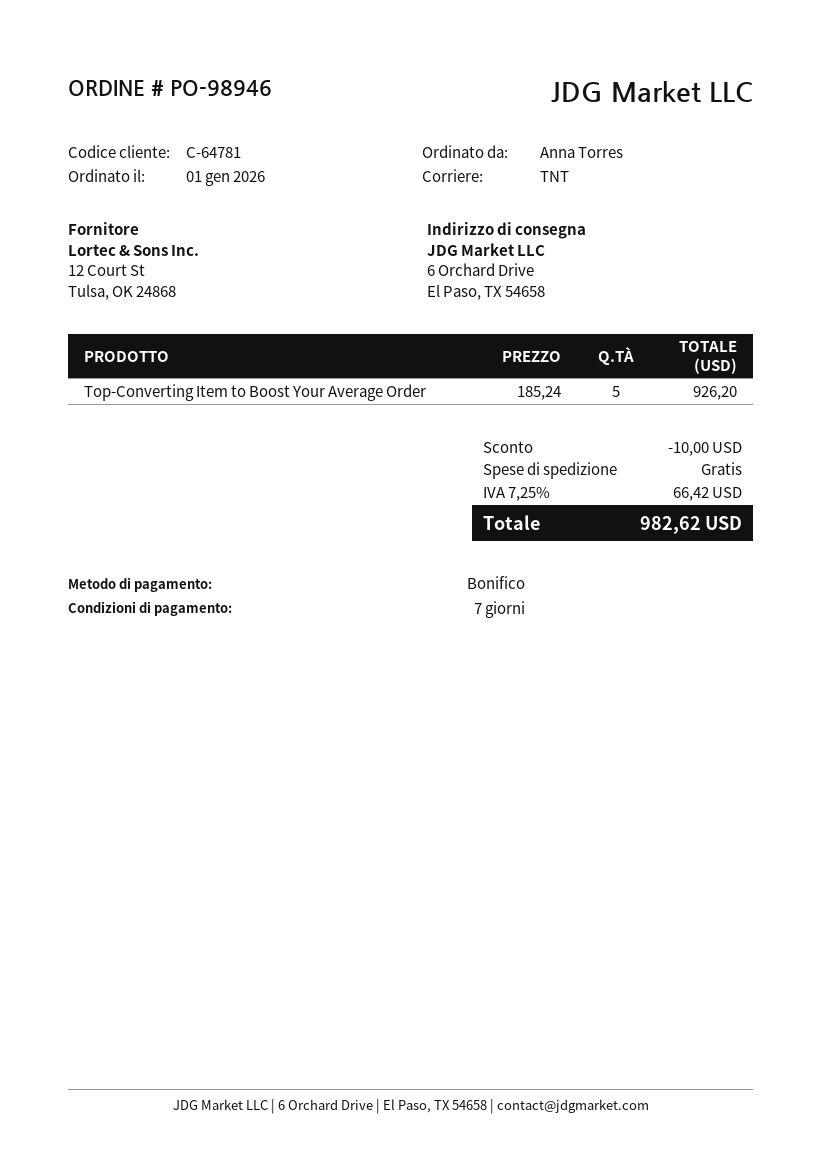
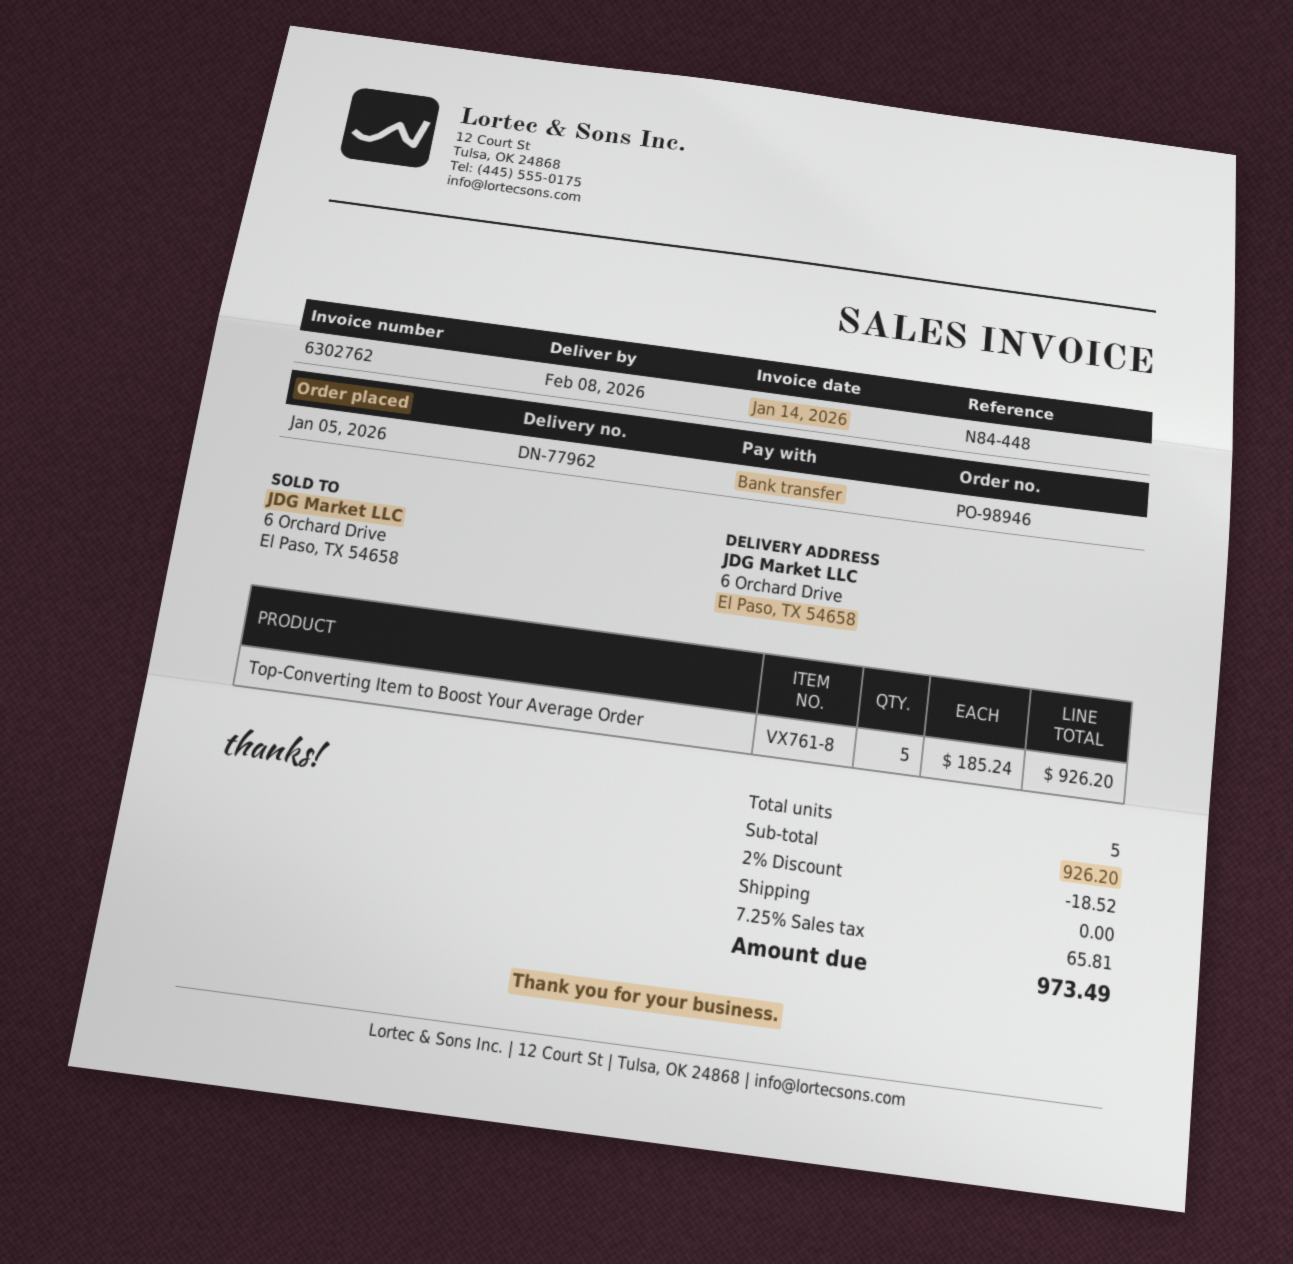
order date: 2026-01-01 -> 2026-01-05
discount: 10.00 -> 18.52
tax: 7.25% = 66.42 -> 7.25% = 65.81
total: 982.62 -> 973.49

